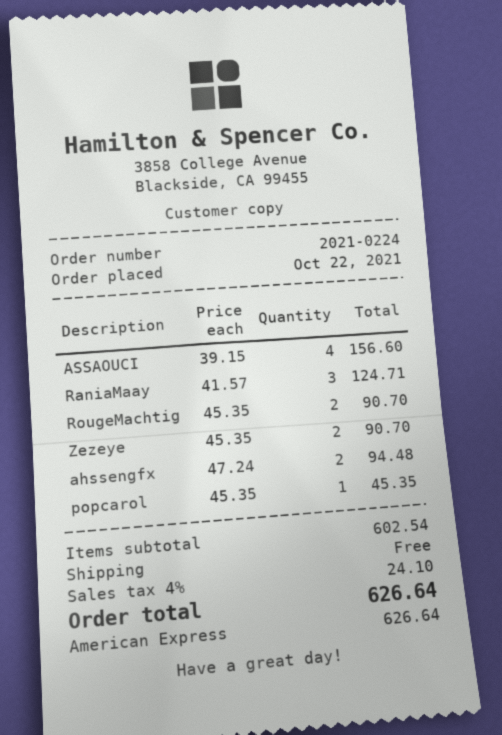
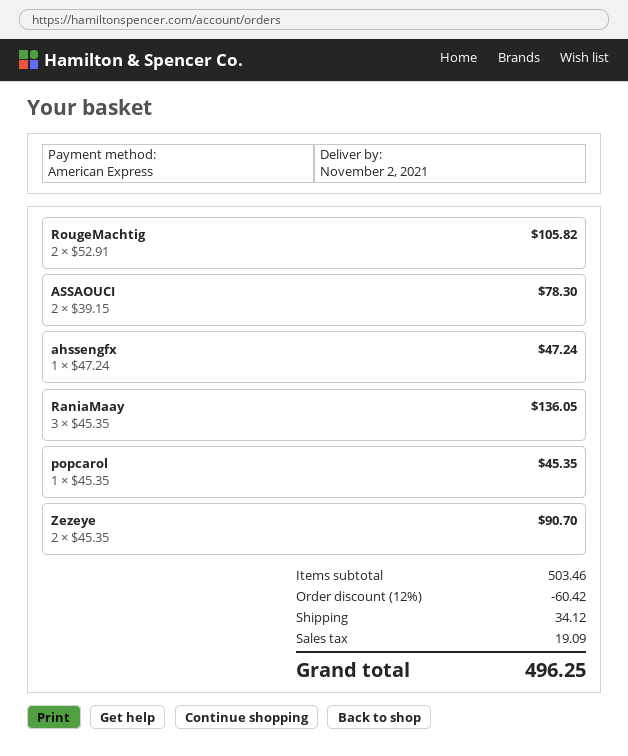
ASSAOUCI: 4 x 39.15 = 156.60 -> 2 x 39.15 = 78.30
RaniaMaay: 3 x 41.57 = 124.71 -> 3 x 45.35 = 136.05
RougeMachtig: 2 x 45.35 = 90.70 -> 2 x 52.91 = 105.82
ahssengfx: 2 x 47.24 = 94.48 -> 1 x 47.24 = 47.24
subtotal: 602.54 -> 503.46
discount: none -> 12% = 60.42
shipping: 0.00 -> 34.12
tax: 24.10 -> 19.09
total: 626.64 -> 496.25

